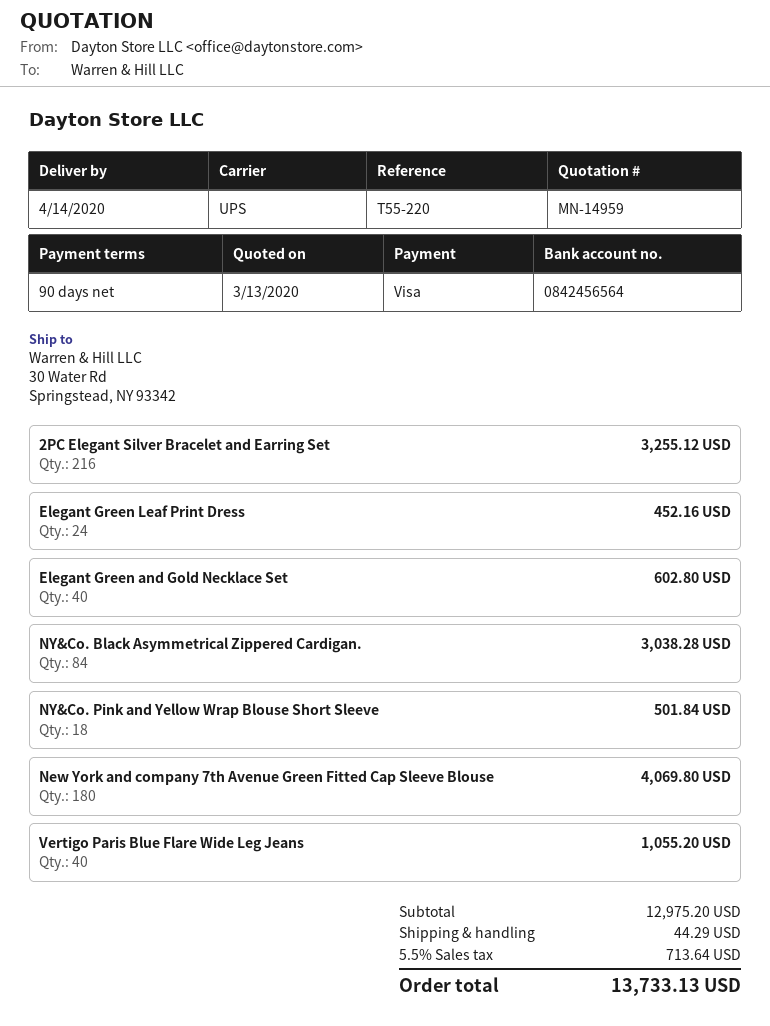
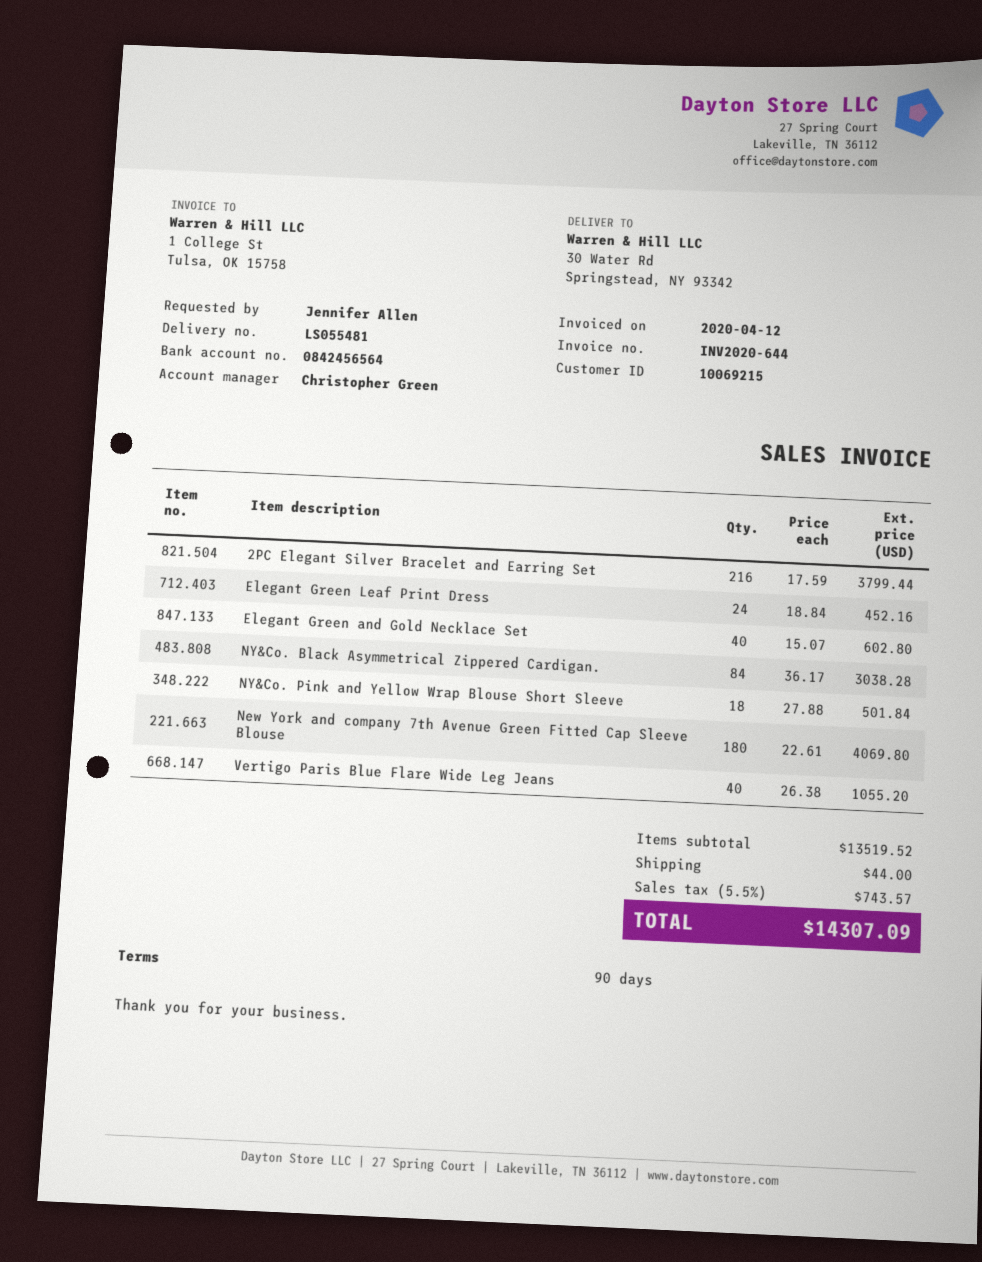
2PC Elegant Silver Bracelet and Earring Set: 216 for 3255.12 -> 216 for 3799.44
subtotal: 12975.20 -> 13519.52
shipping: 44.29 -> 44.00
tax: 5.5% = 713.64 -> 5.5% = 743.57
total: 13733.13 -> 14307.09

